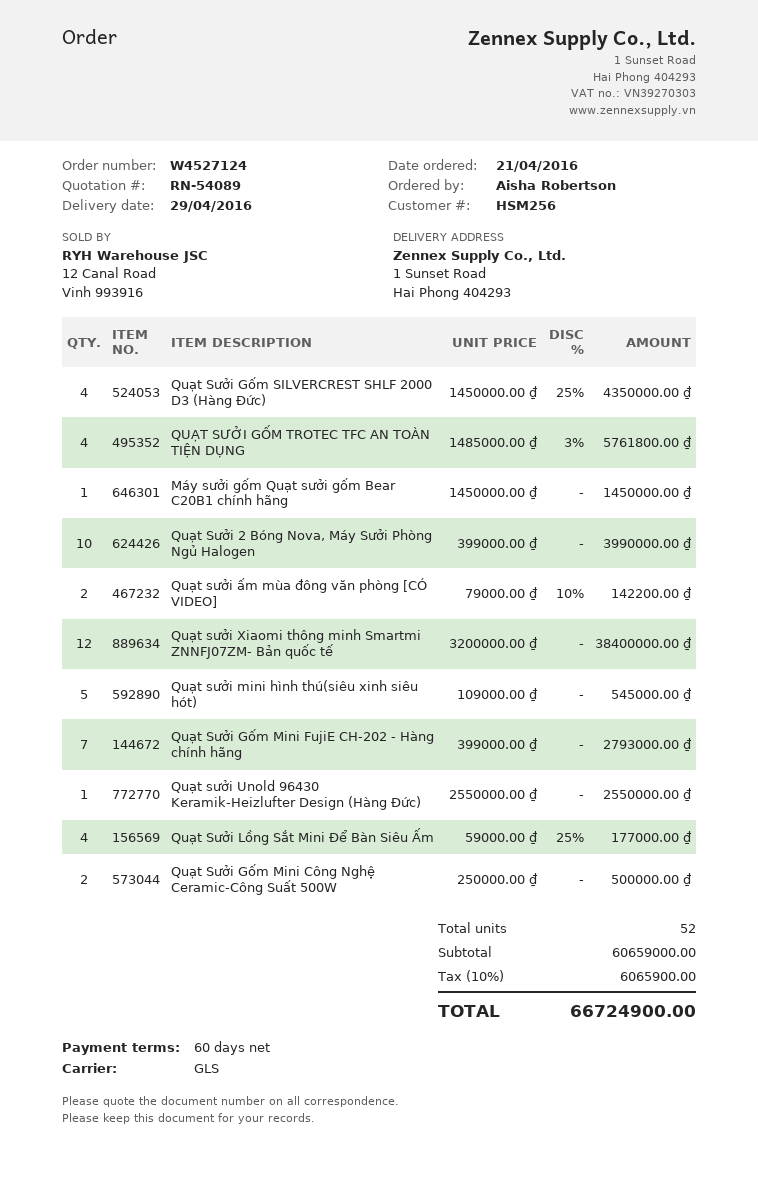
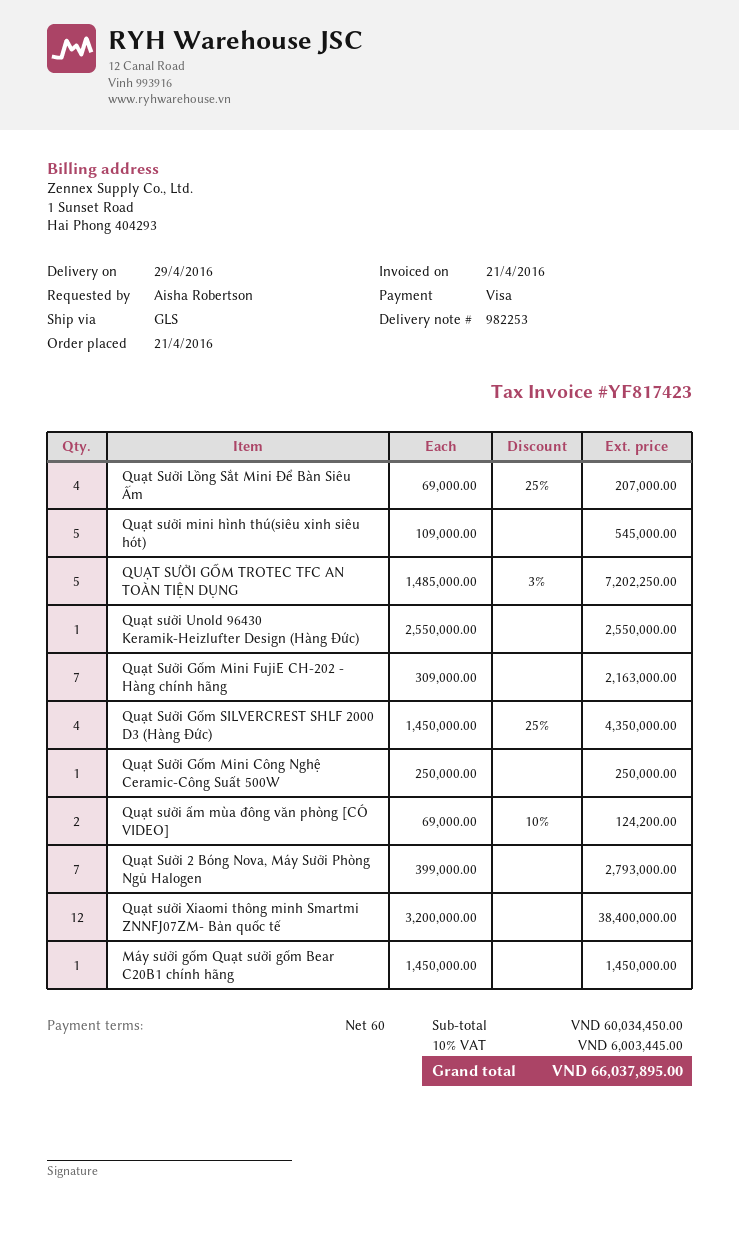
QUẠT SƯỞI GỐM TROTEC TFC AN TOÀN TIỆN DỤNG: 4 x 1485000.00 - 3% = 5761800.00 -> 5 x 1485000.00 - 3% = 7202250.00
Quạt Sưởi 2 Bóng Nova, Máy Sưởi Phòng Ngủ Halogen: 10 x 399000.00 = 3990000.00 -> 7 x 399000.00 = 2793000.00
Quạt sưởi ấm mùa đông văn phòng [CÓ VIDEO]: 2 x 79000.00 - 10% = 142200.00 -> 2 x 69000.00 - 10% = 124200.00
Quạt Sưởi Gốm Mini FujiE CH-202 - Hàng chính hãng: 7 x 399000.00 = 2793000.00 -> 7 x 309000.00 = 2163000.00
Quạt Sưởi Lồng Sắt Mini Để Bàn Siêu Ấm: 4 x 59000.00 - 25% = 177000.00 -> 4 x 69000.00 - 25% = 207000.00
Quạt Sưởi Gốm Mini Công Nghệ Ceramic-Công Suất 500W: 2 x 250000.00 = 500000.00 -> 1 x 250000.00 = 250000.00
subtotal: 60659000.00 -> 60034450.00
tax: 10% = 6065900.00 -> 10% = 6003445.00
total: 66724900.00 -> 66037895.00

